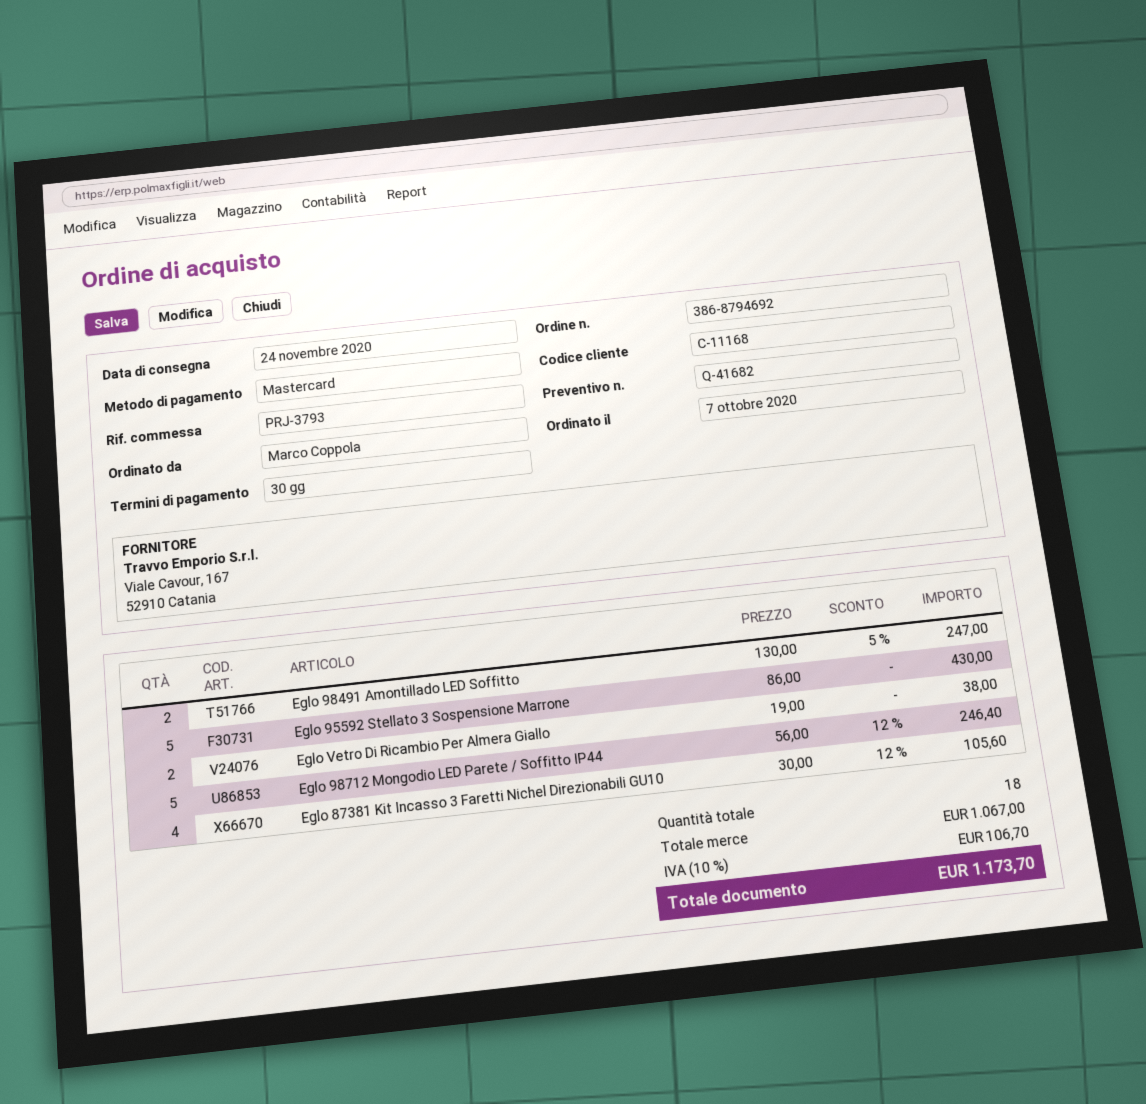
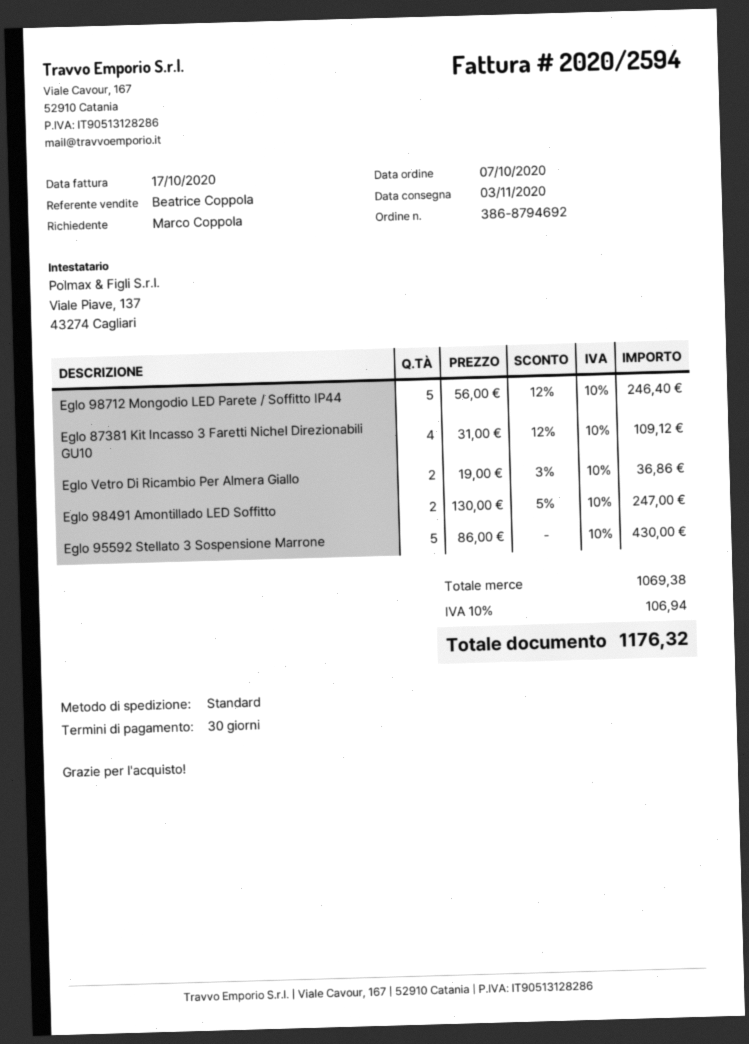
delivery date: 2020-11-24 -> 2020-11-03
Eglo Vetro Di Ricambio Per Almera Giallo: 2 x 19.00 = 38.00 -> 2 x 19.00 - 3% = 36.86
Eglo 87381 Kit Incasso 3 Faretti Nichel Direzionabili GU10: 4 x 30.00 - 12% = 105.60 -> 4 x 31.00 - 12% = 109.12
subtotal: 1067.00 -> 1069.38
tax: 10% = 106.70 -> 10% = 106.94
total: 1173.70 -> 1176.32

